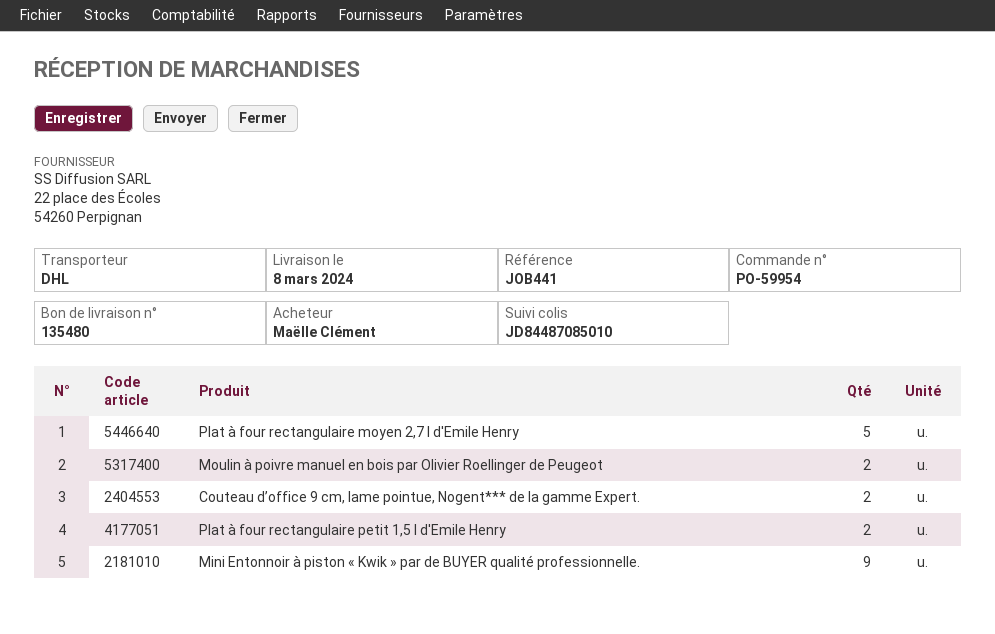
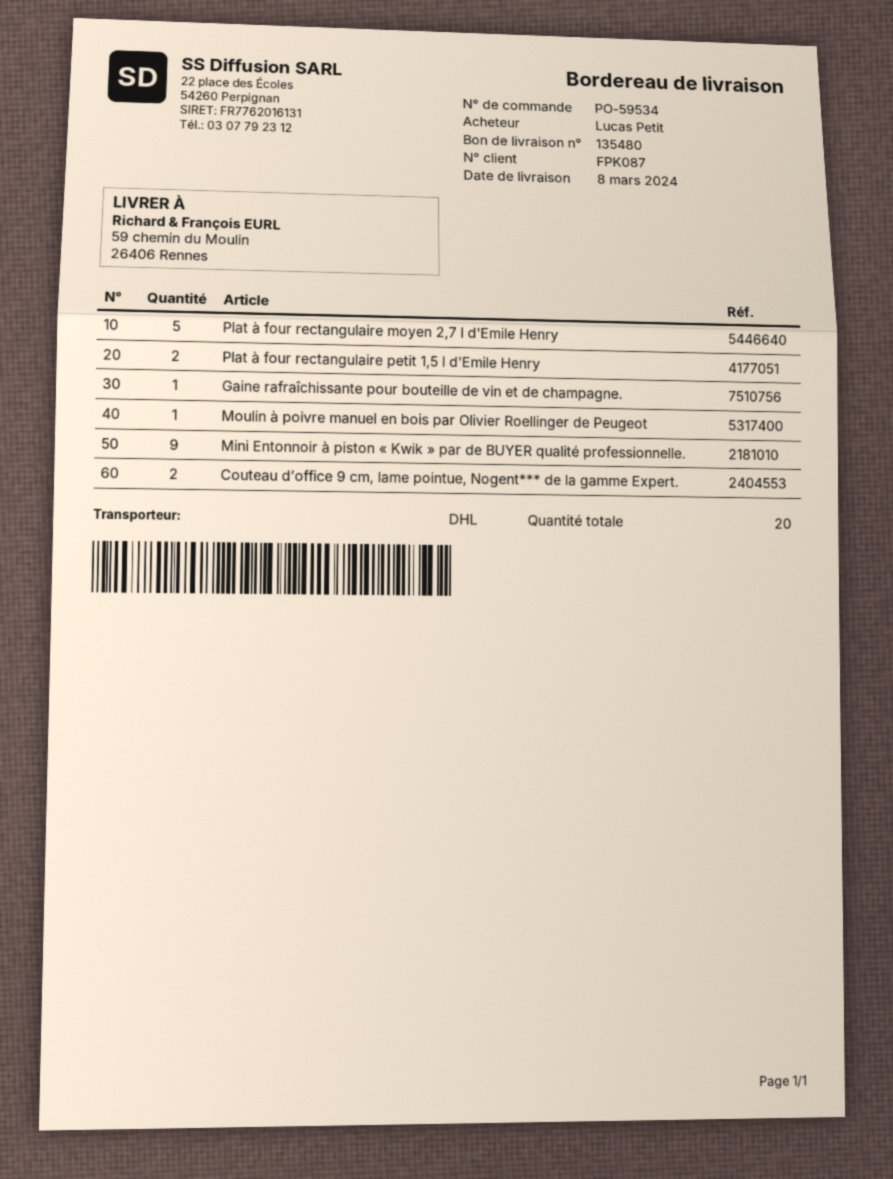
order number: PO-59954 -> PO-59534
ordered by: Maëlle Clément -> Lucas Petit
Moulin à poivre manuel en bois par Olivier Roellinger de Peugeot: 2 -> 1
Gaine rafraîchissante pour bouteille de vin et de champagne.: none -> 1

